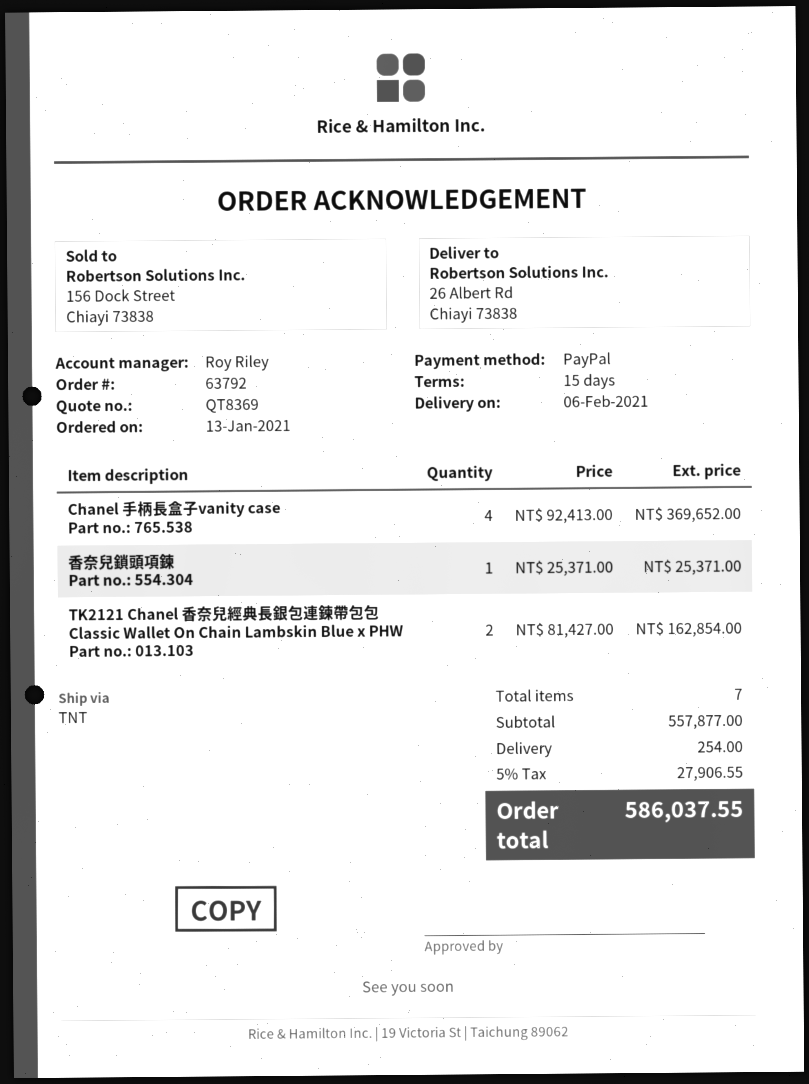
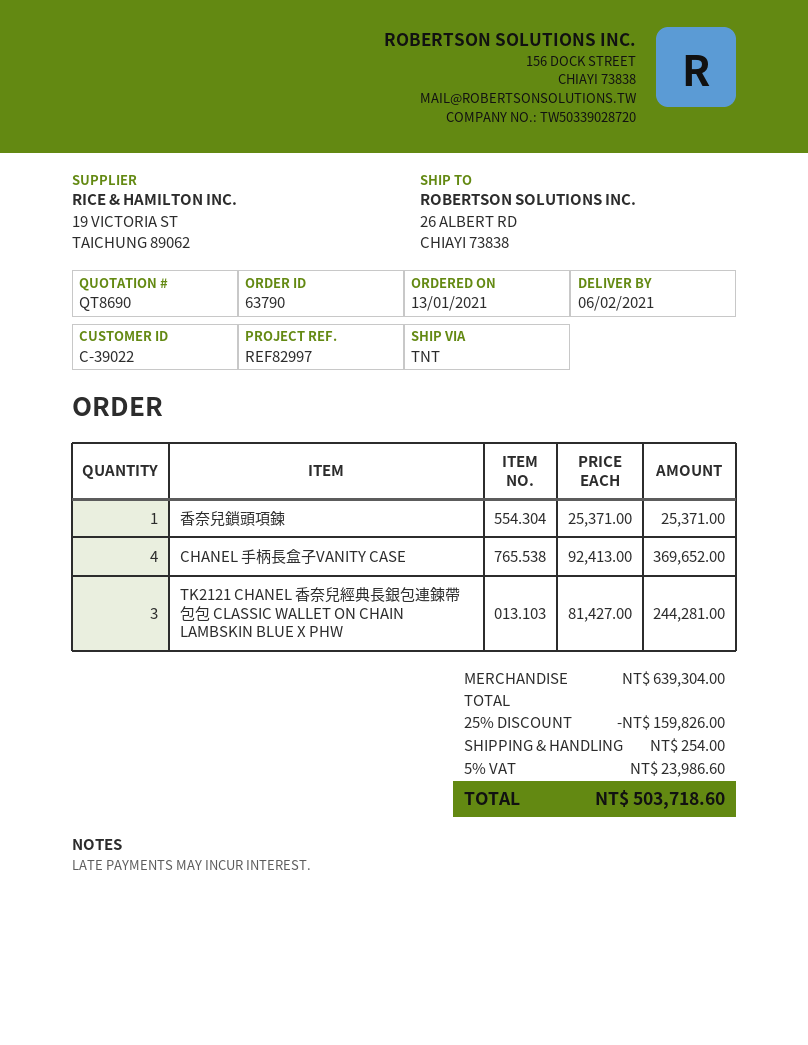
quote number: QT8369 -> QT8690
order number: 63792 -> 63790
TK2121 Chanel 香奈兒經典長銀包連鍊帶包包 Classic Wallet On Chain Lambskin Blue x PHW: 2 x 81427.00 = 162854.00 -> 3 x 81427.00 = 244281.00
subtotal: 557877.00 -> 639304.00
discount: none -> 25% = 159826.00
tax: 5% = 27906.55 -> 5% = 23986.60
total: 586037.55 -> 503718.60

